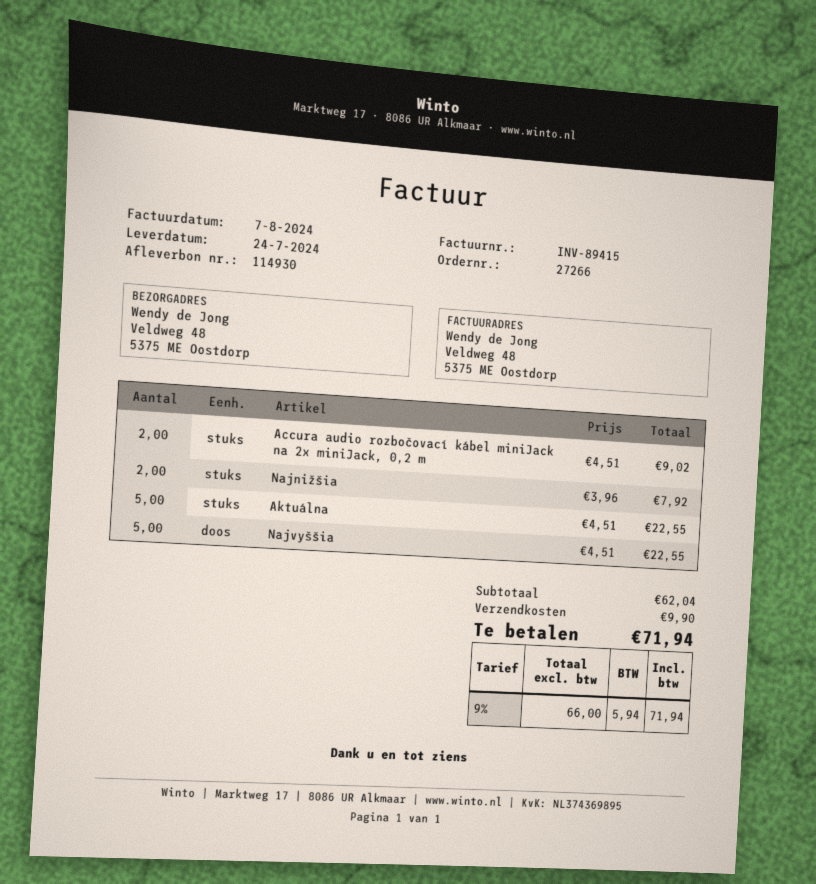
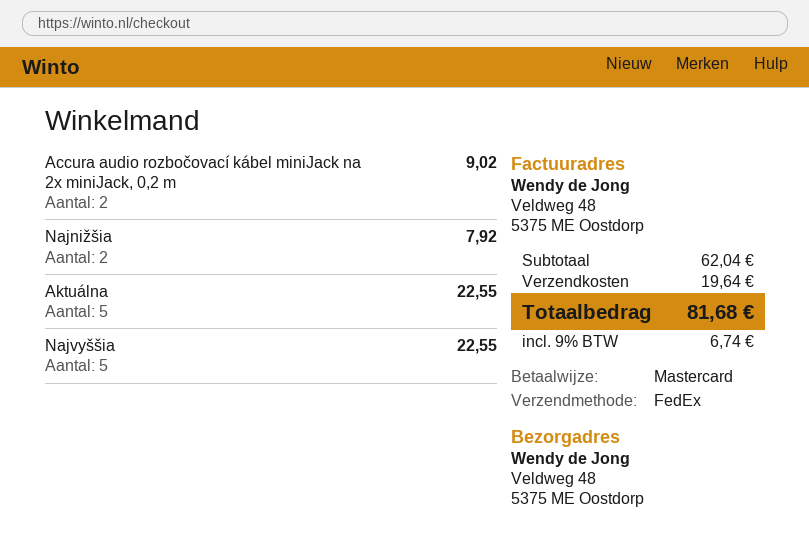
shipping: 9.90 -> 19.64
tax: 9% = 5.94 -> 9% = 6.74
total: 71.94 -> 81.68

